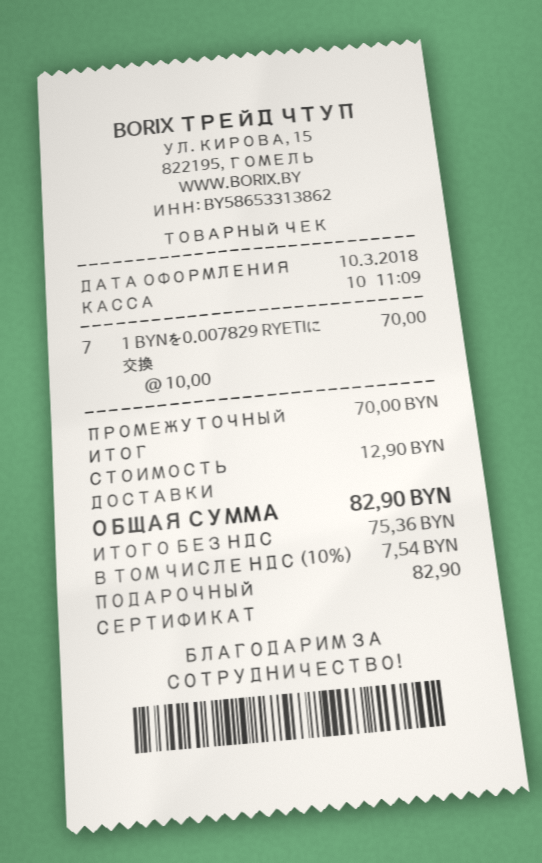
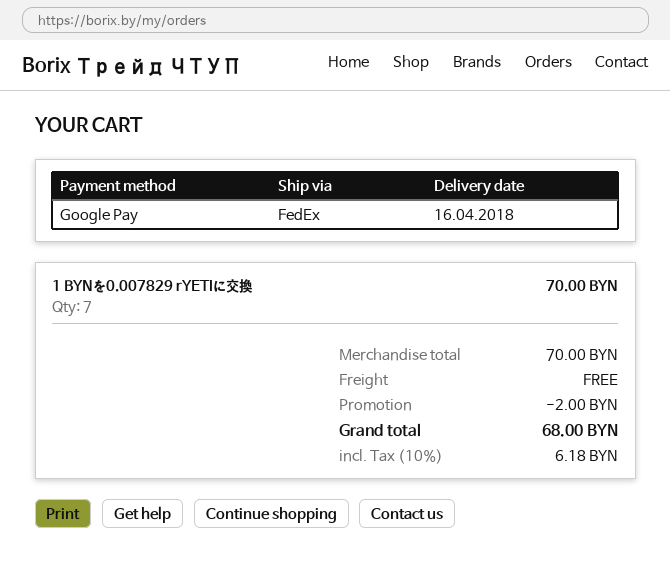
payment method: gift card -> Google Pay
discount: none -> 2.00
shipping: 12.90 -> 0.00
tax: 10% = 7.54 -> 10% = 6.18
total: 82.90 -> 68.00

